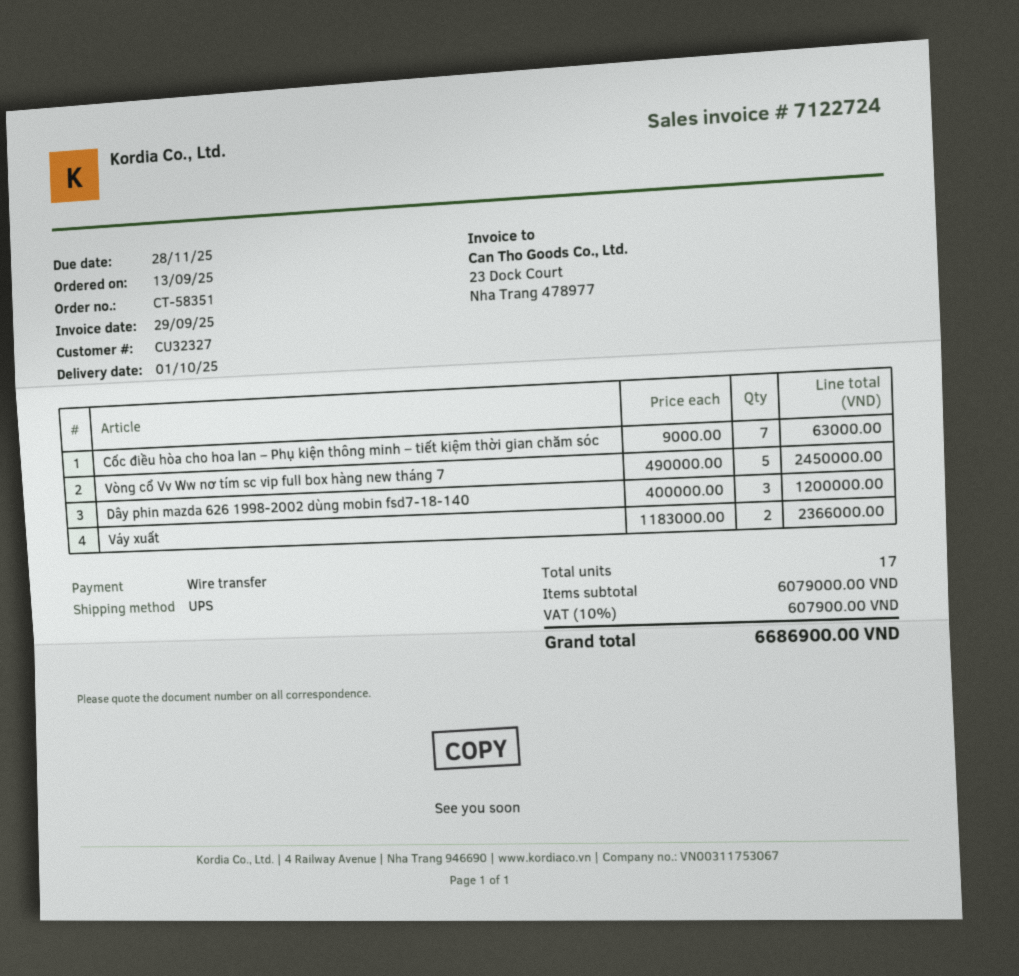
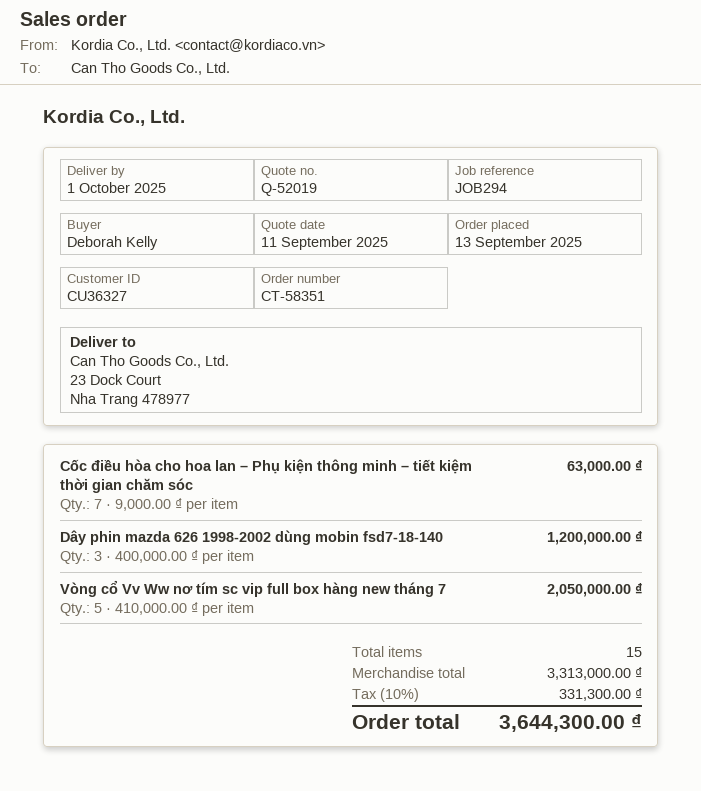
customer number: CU32327 -> CU36327
Vòng cổ Vv Ww nơ tím sc vip full box hàng new tháng 7: 5 x 490000.00 = 2450000.00 -> 5 x 410000.00 = 2050000.00
Váy xuất: 2 x 1183000.00 = 2366000.00 -> none
total quantity: 17 -> 15
subtotal: 6079000.00 -> 3313000.00
tax: 10% = 607900.00 -> 10% = 331300.00
total: 6686900.00 -> 3644300.00

